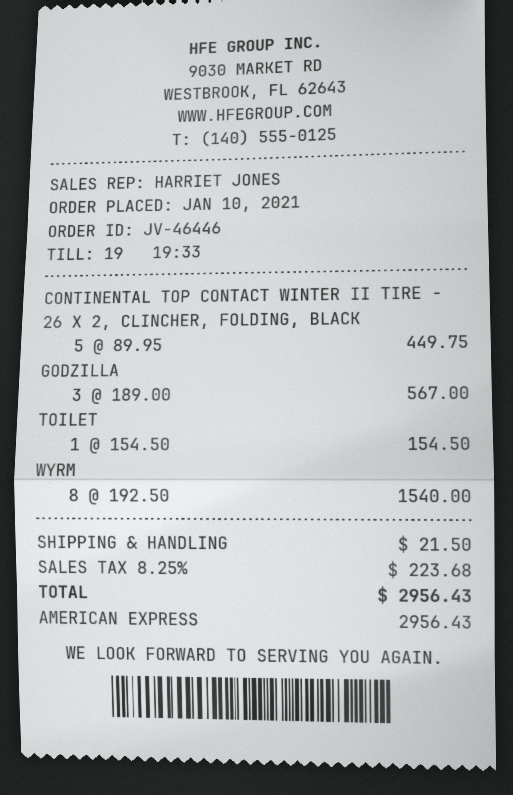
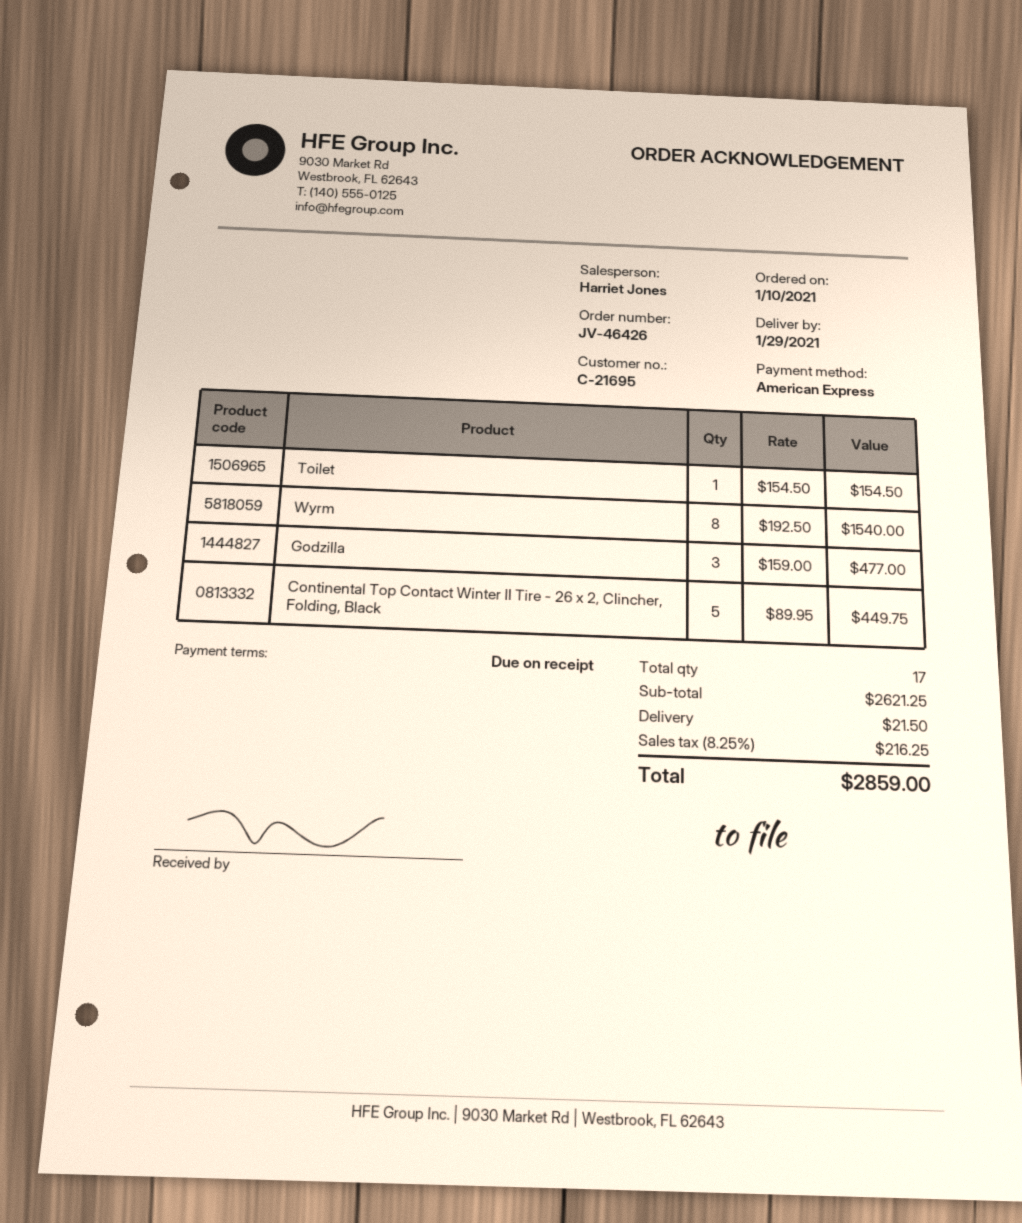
order number: JV-46446 -> JV-46426
GODZILLA: 3 x 189.00 = 567.00 -> 3 x 159.00 = 477.00
tax: 8.25% = 223.68 -> 8.25% = 216.25
total: 2956.43 -> 2859.00

